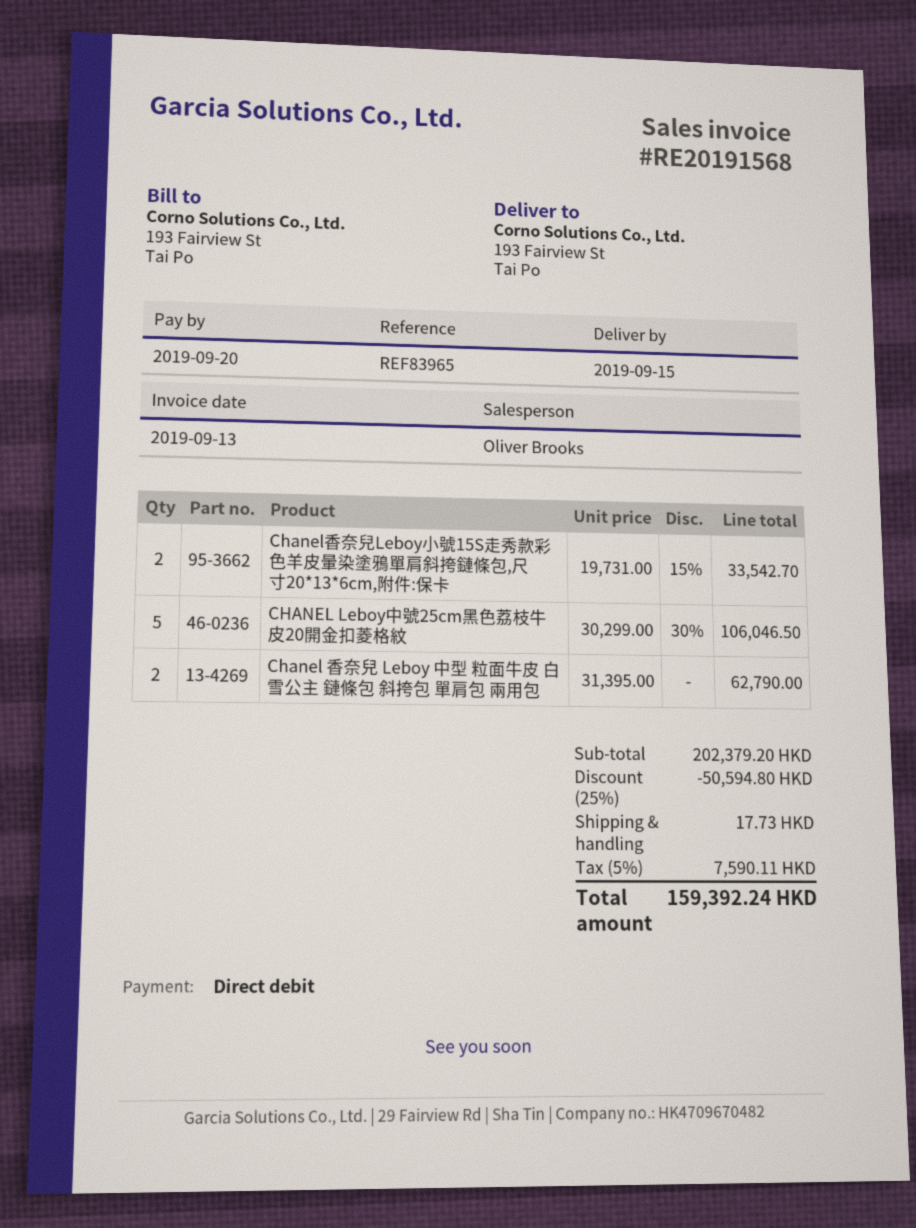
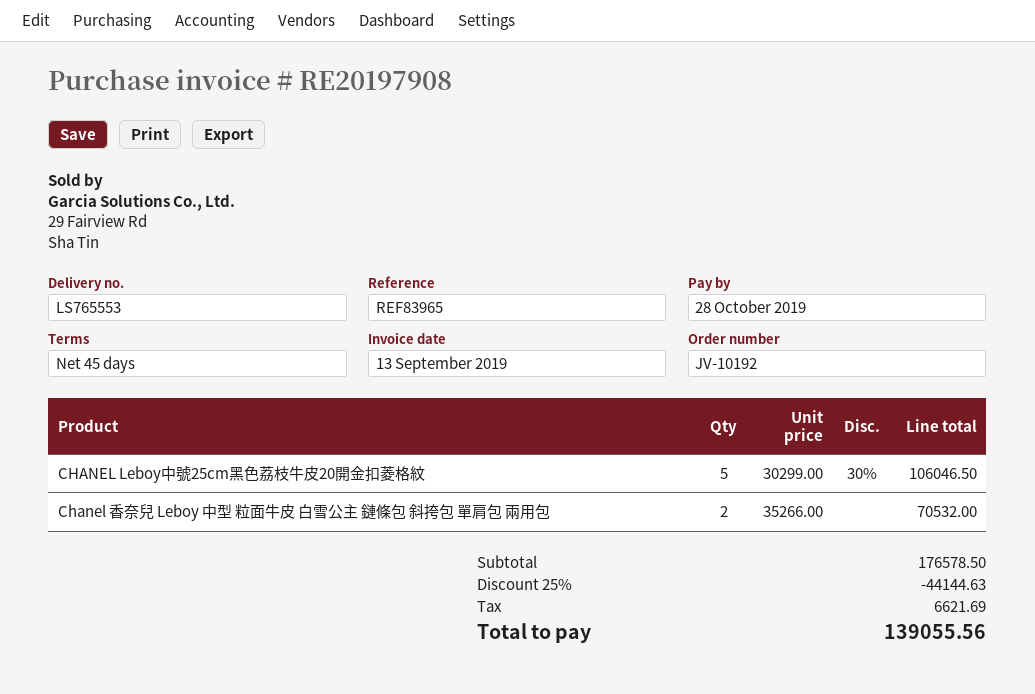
invoice number: RE20191568 -> RE20197908
due date: 2019-09-20 -> 2019-10-28
Chanel香奈兒Leboy小號15S走秀款彩色羊皮暈染塗鴉單肩斜挎鏈條包,尺寸20*13*6cm,附件:保卡: 2 x 19731.00 - 15% = 33542.70 -> none
Chanel 香奈兒 Leboy 中型 粒面牛皮 白雪公主 鏈條包 斜挎包 單肩包 兩用包: 2 x 31395.00 = 62790.00 -> 2 x 35266.00 = 70532.00
subtotal: 202379.20 -> 176578.50
discount: 25% = 50594.80 -> 25% = 44144.63
shipping: 17.73 -> none
tax: 7590.11 -> 6621.69
total: 159392.24 -> 139055.56

